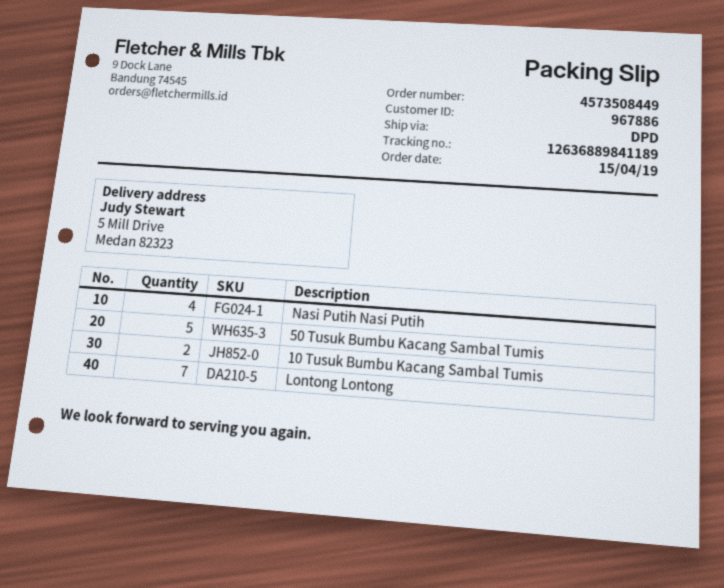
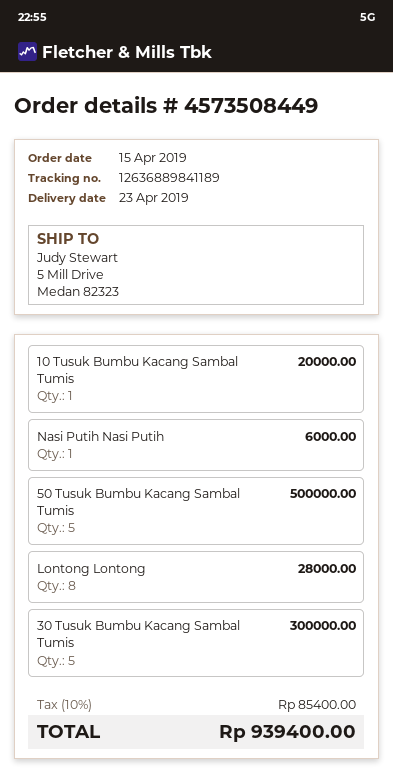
Nasi Putih Nasi Putih: 4 -> 1
10 Tusuk Bumbu Kacang Sambal Tumis: 2 -> 1
Lontong Lontong: 7 -> 8
30 Tusuk Bumbu Kacang Sambal Tumis: none -> 5

